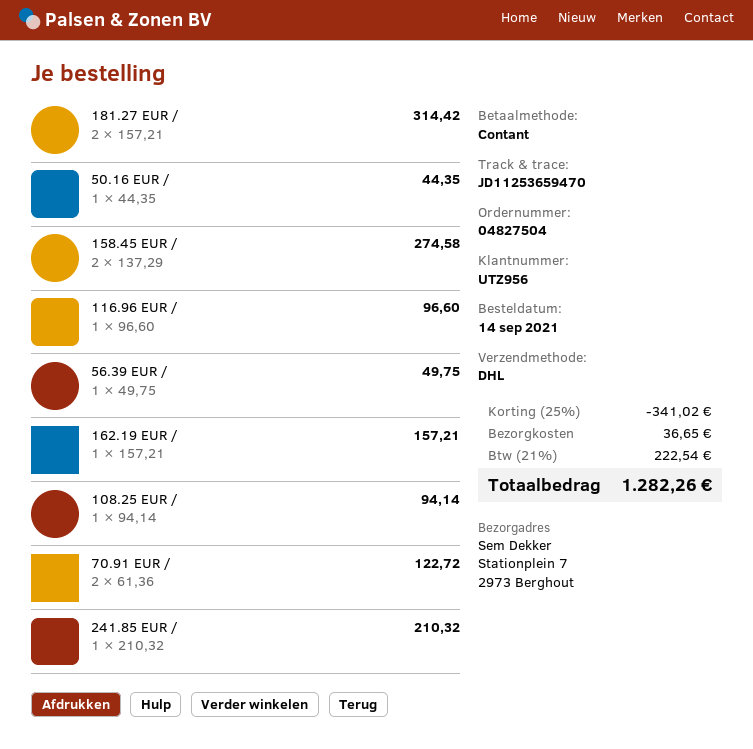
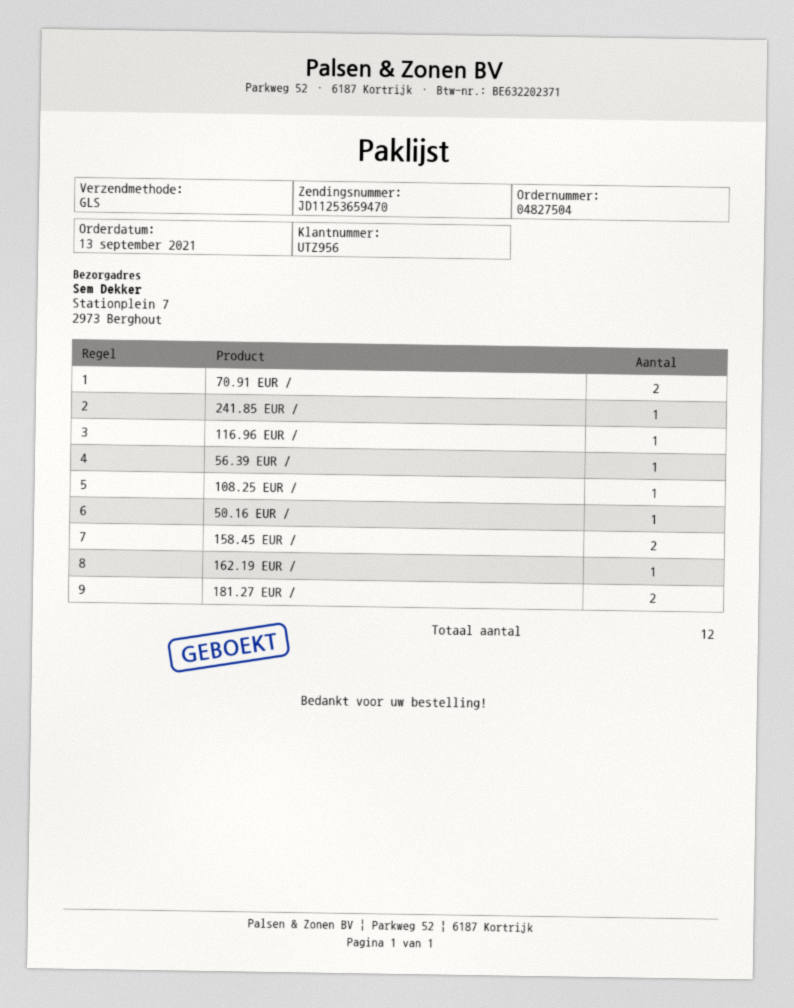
order date: 2021-09-14 -> 2021-09-13
shipping method: DHL -> GLS

